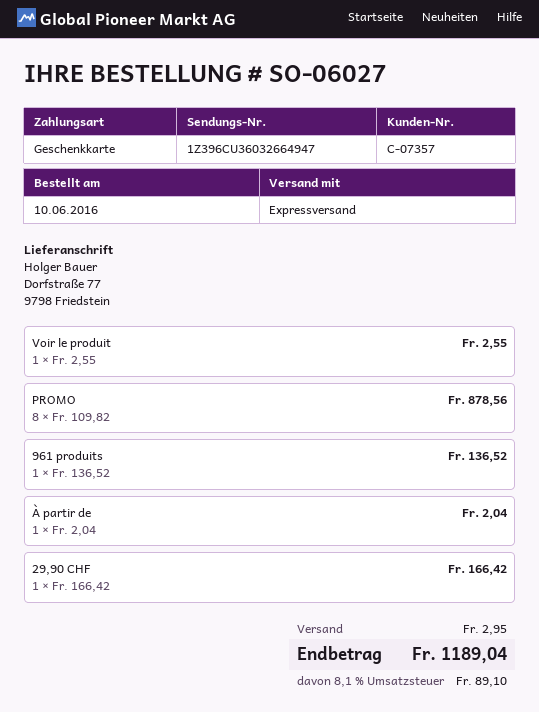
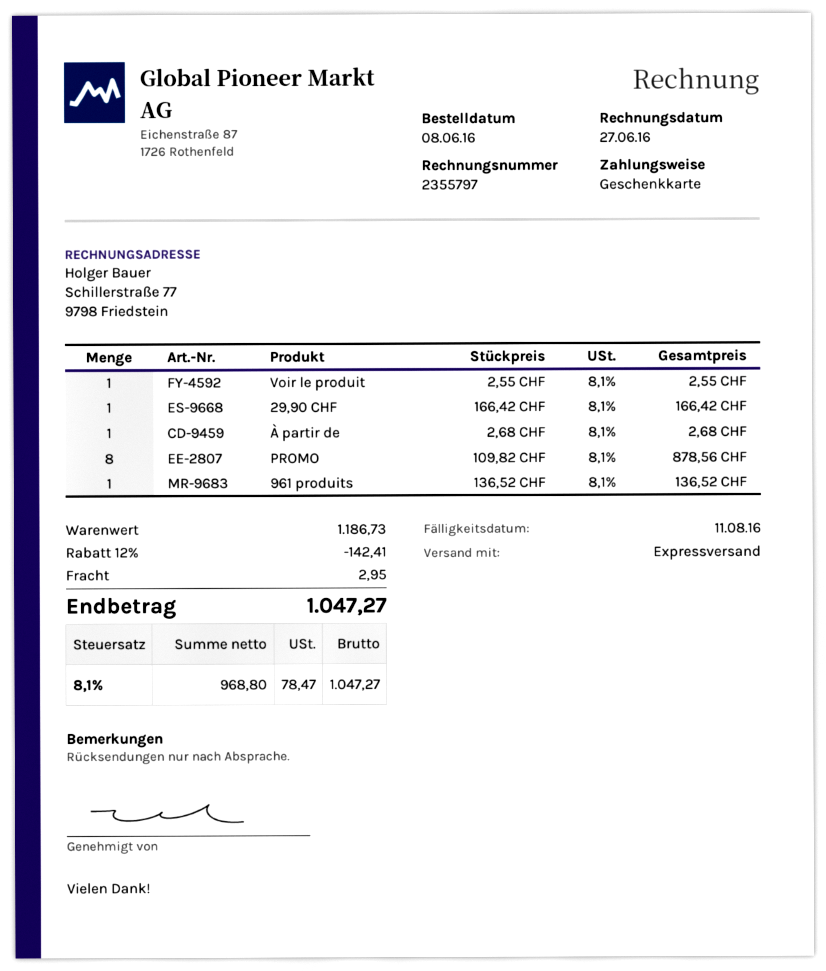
order date: 2016-06-10 -> 2016-06-08
À partir de: 1 x 2.04 = 2.04 -> 1 x 2.68 = 2.68
discount: none -> 12% = 142.41
tax: 8.1% = 89.10 -> 8.1% = 78.47
total: 1189.04 -> 1047.27

